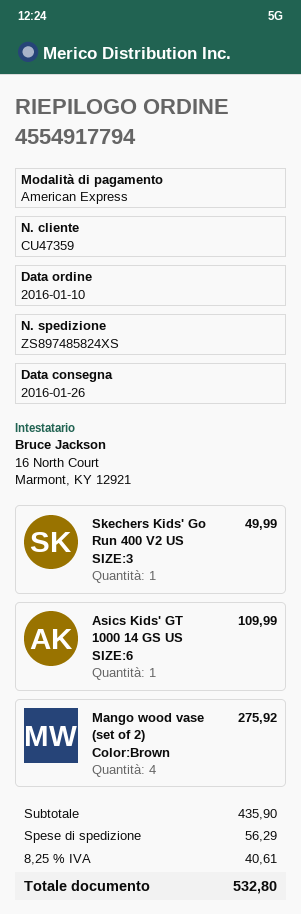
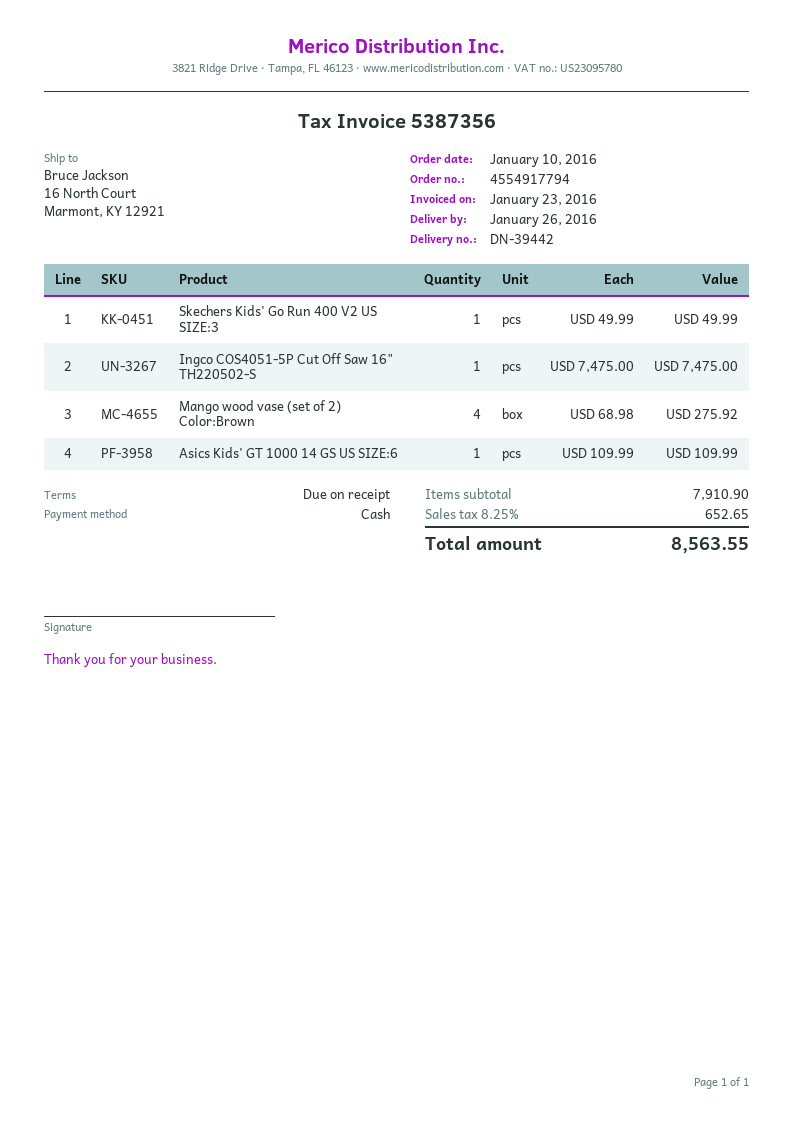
payment method: American Express -> cash
Ingco COS4051-5P Cut Off Saw 16" TH220502-S: none -> 1 for 7475.00
subtotal: 435.90 -> 7910.90
shipping: 56.29 -> none
tax: 8.25% = 40.61 -> 8.25% = 652.65
total: 532.80 -> 8563.55

